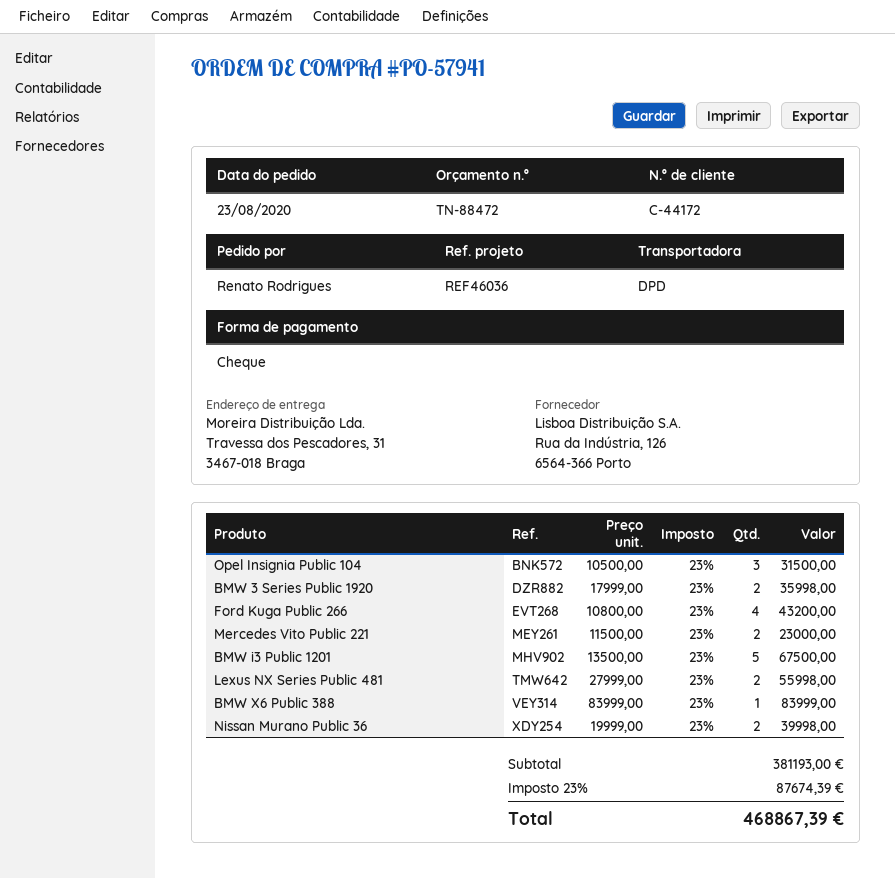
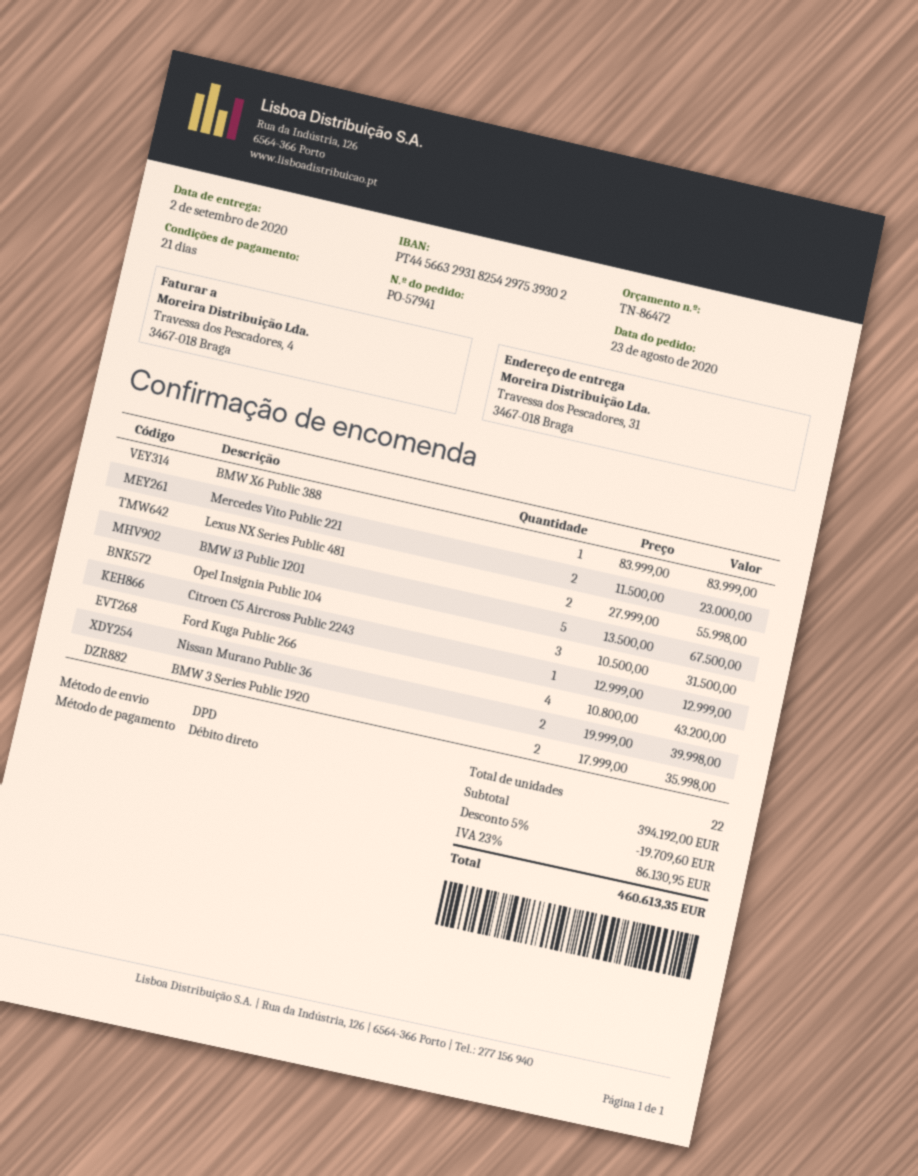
quote number: TN-88472 -> TN-86472
payment method: cheque -> direct debit
Citroen C5 Aircross Public 2243: none -> 1 x 12999.00 = 12999.00
subtotal: 381193.00 -> 394192.00
discount: none -> 5% = 19709.60
tax: 23% = 87674.39 -> 23% = 86130.95
total: 468867.39 -> 460613.35

